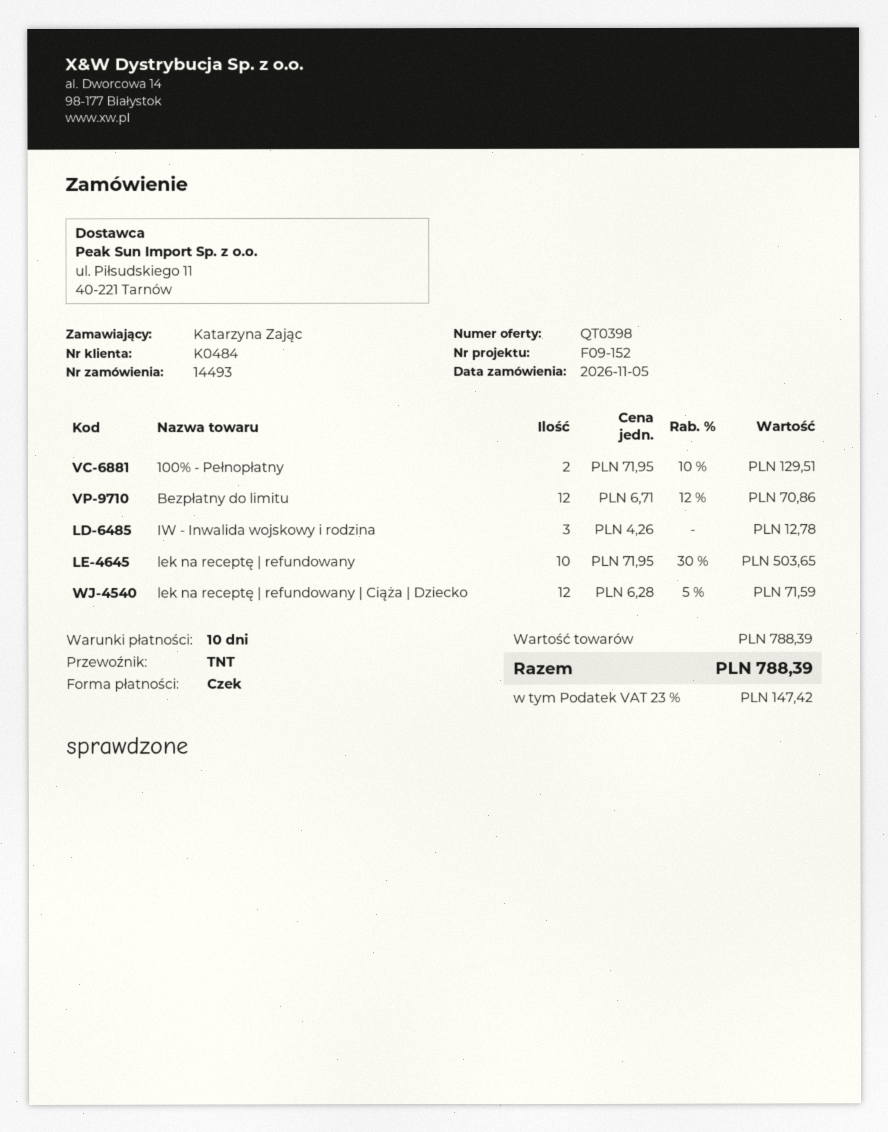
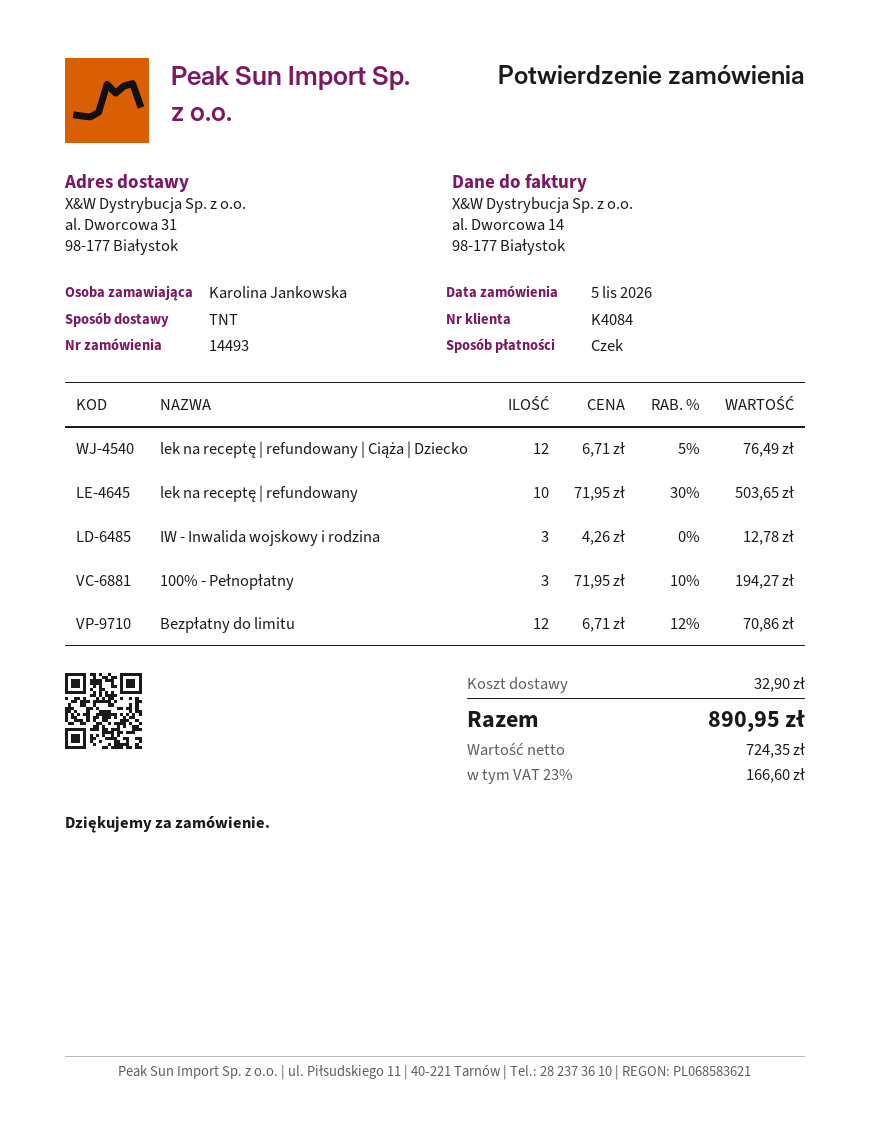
customer number: K0484 -> K4084
ordered by: Katarzyna Zając -> Karolina Jankowska
100% - Pełnopłatny: 2 x 71.95 - 10% = 129.51 -> 3 x 71.95 - 10% = 194.27
lek na receptę | refundowany | Ciąża | Dziecko: 12 x 6.28 - 5% = 71.59 -> 12 x 6.71 - 5% = 76.49
shipping: none -> 32.90
tax: 23% = 147.42 -> 23% = 166.60
total: 788.39 -> 890.95

